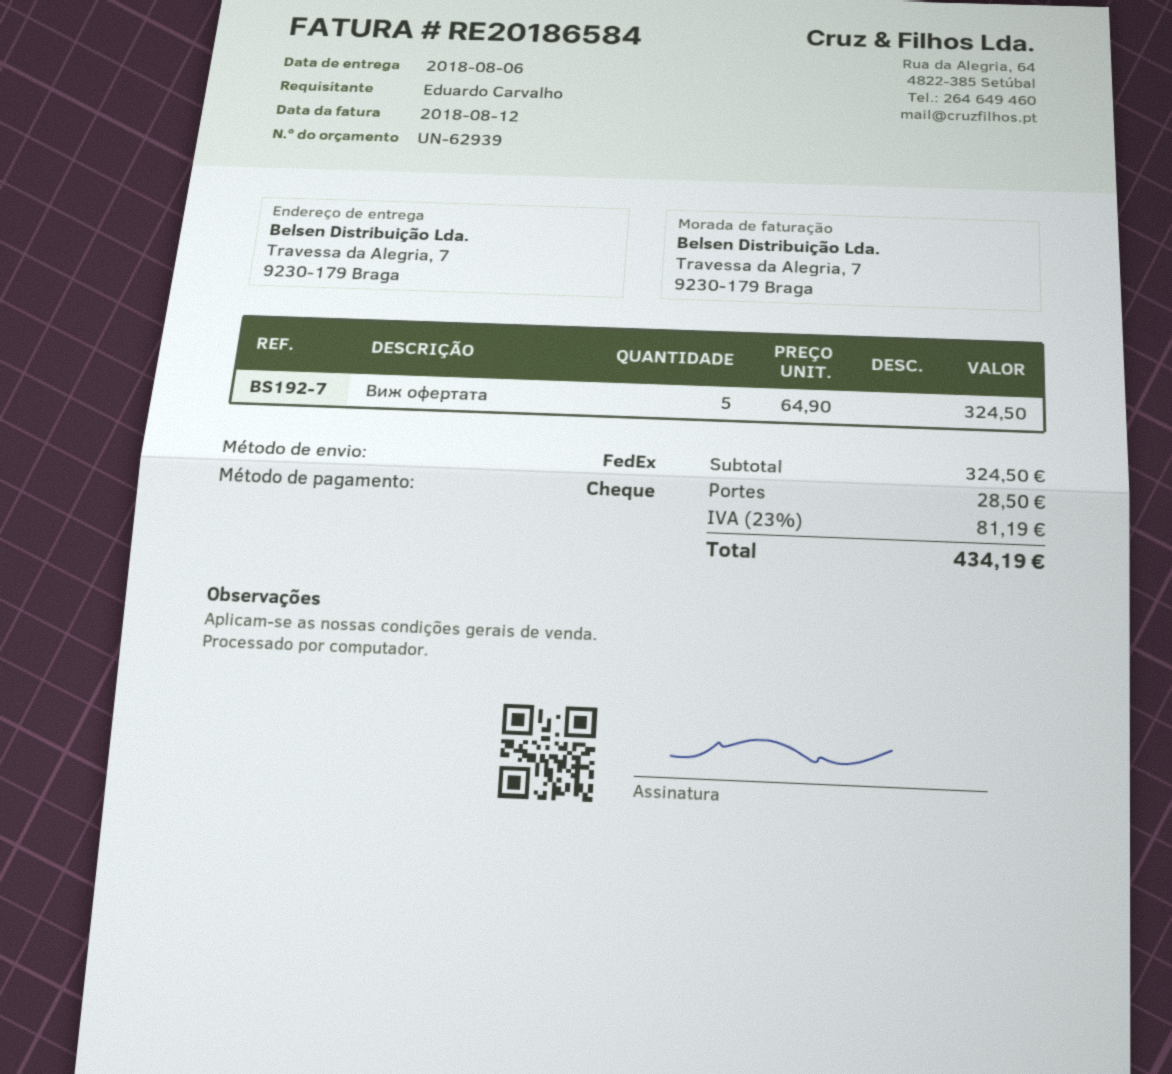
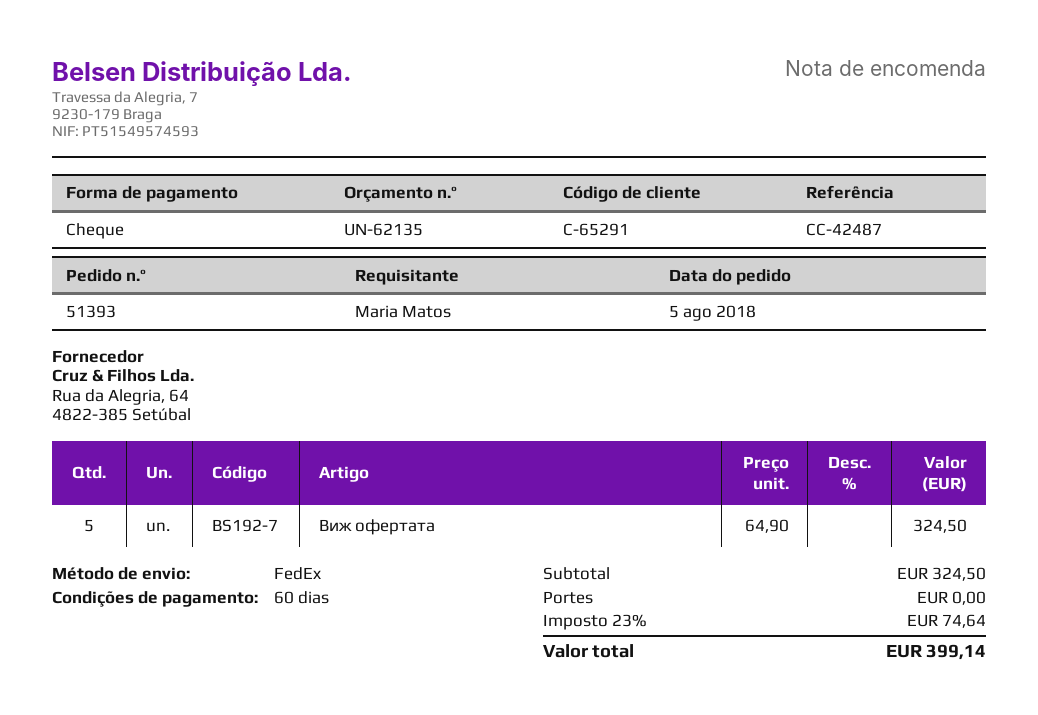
quote number: UN-62939 -> UN-62135
ordered by: Eduardo Carvalho -> Maria Matos
shipping: 28.50 -> 0.00
tax: 23% = 81.19 -> 23% = 74.64
total: 434.19 -> 399.14

